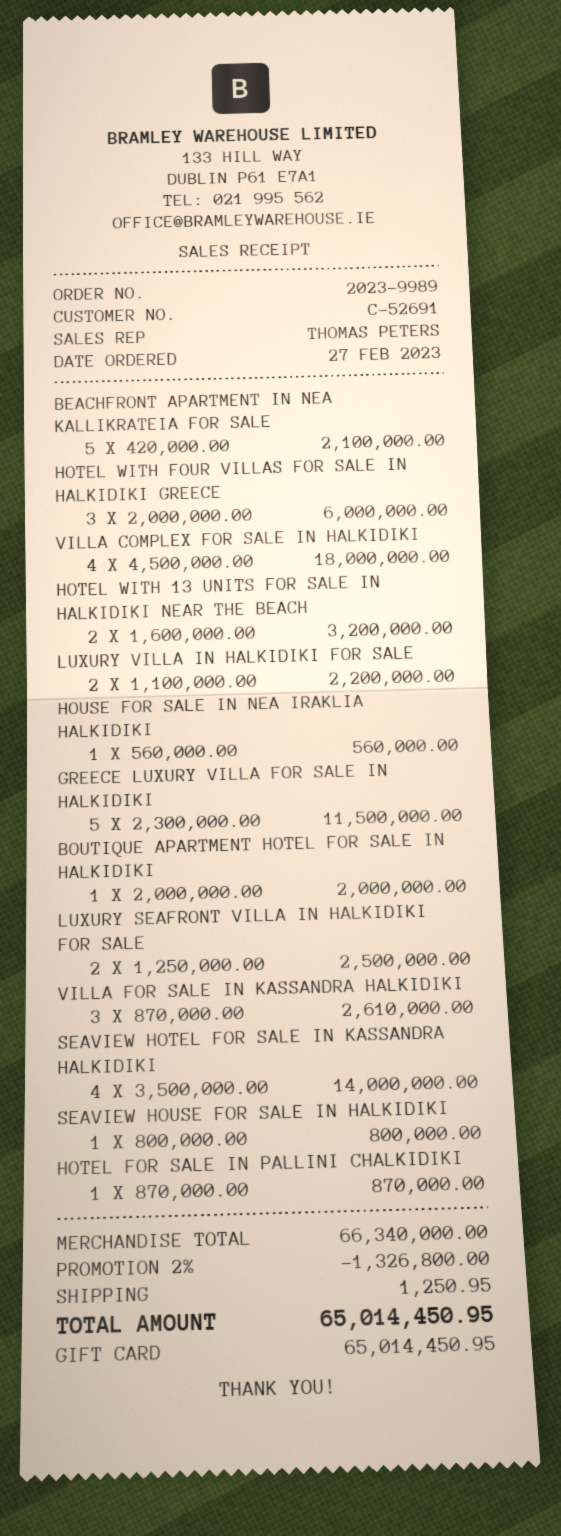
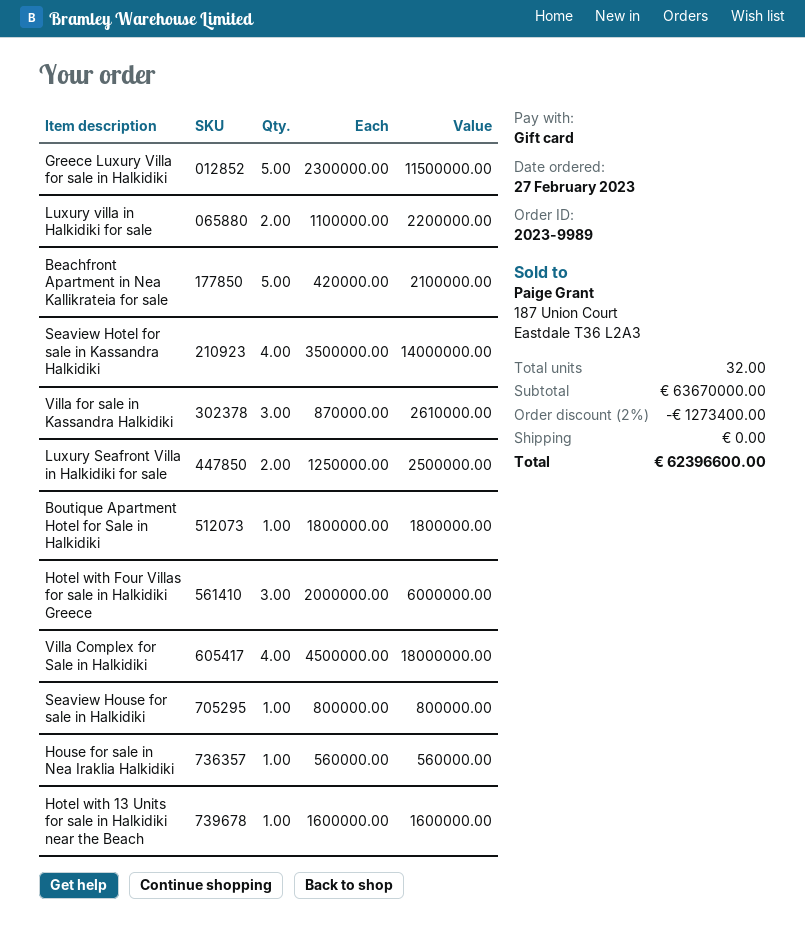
HOTEL WITH 13 UNITS FOR SALE IN HALKIDIKI NEAR THE BEACH: 2 x 1600000.00 = 3200000.00 -> 1 x 1600000.00 = 1600000.00
BOUTIQUE APARTMENT HOTEL FOR SALE IN HALKIDIKI: 1 x 2000000.00 = 2000000.00 -> 1 x 1800000.00 = 1800000.00
HOTEL FOR SALE IN PALLINI CHALKIDIKI: 1 x 870000.00 = 870000.00 -> none
subtotal: 66340000.00 -> 63670000.00
discount: 2% = 1326800.00 -> 2% = 1273400.00
shipping: 1250.95 -> 0.00
total: 65014450.95 -> 62396600.00

